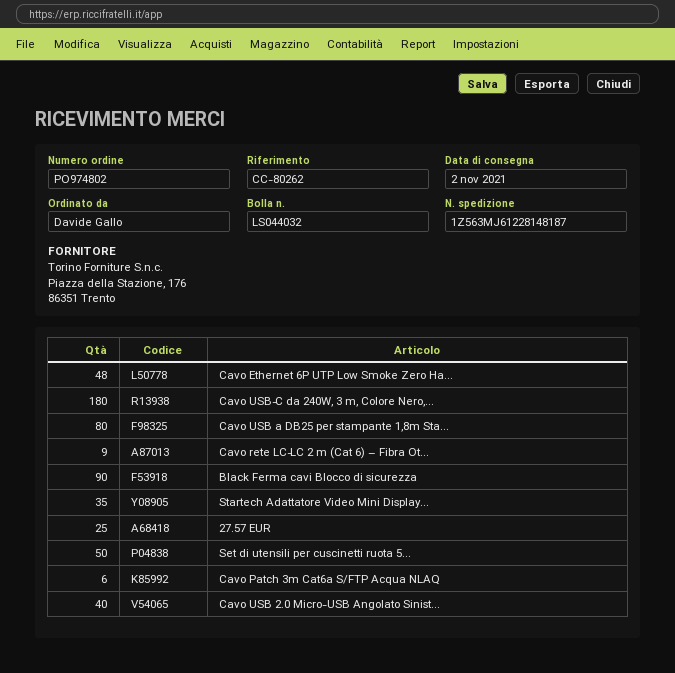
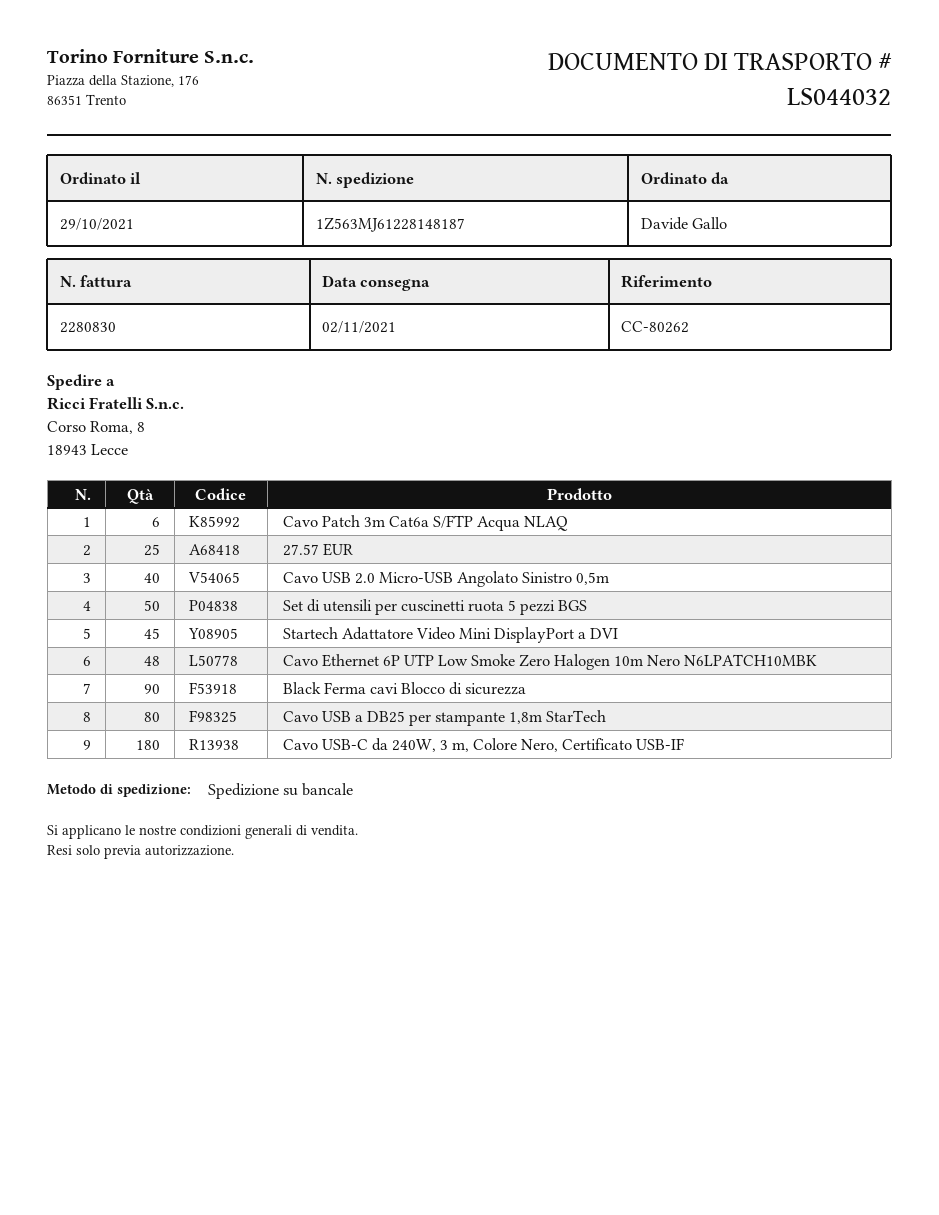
Cavo rete LC‑LC 2 m (Cat 6) – Fibra Ot...: 9 -> none
Startech Adattatore Video Mini Display...: 35 -> 45

